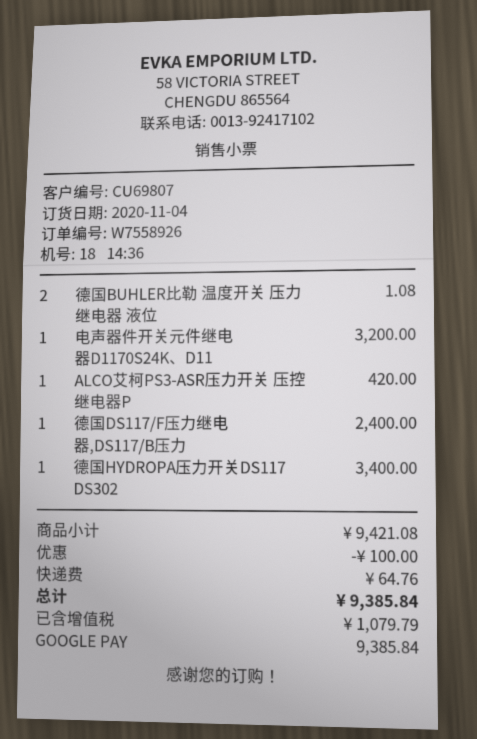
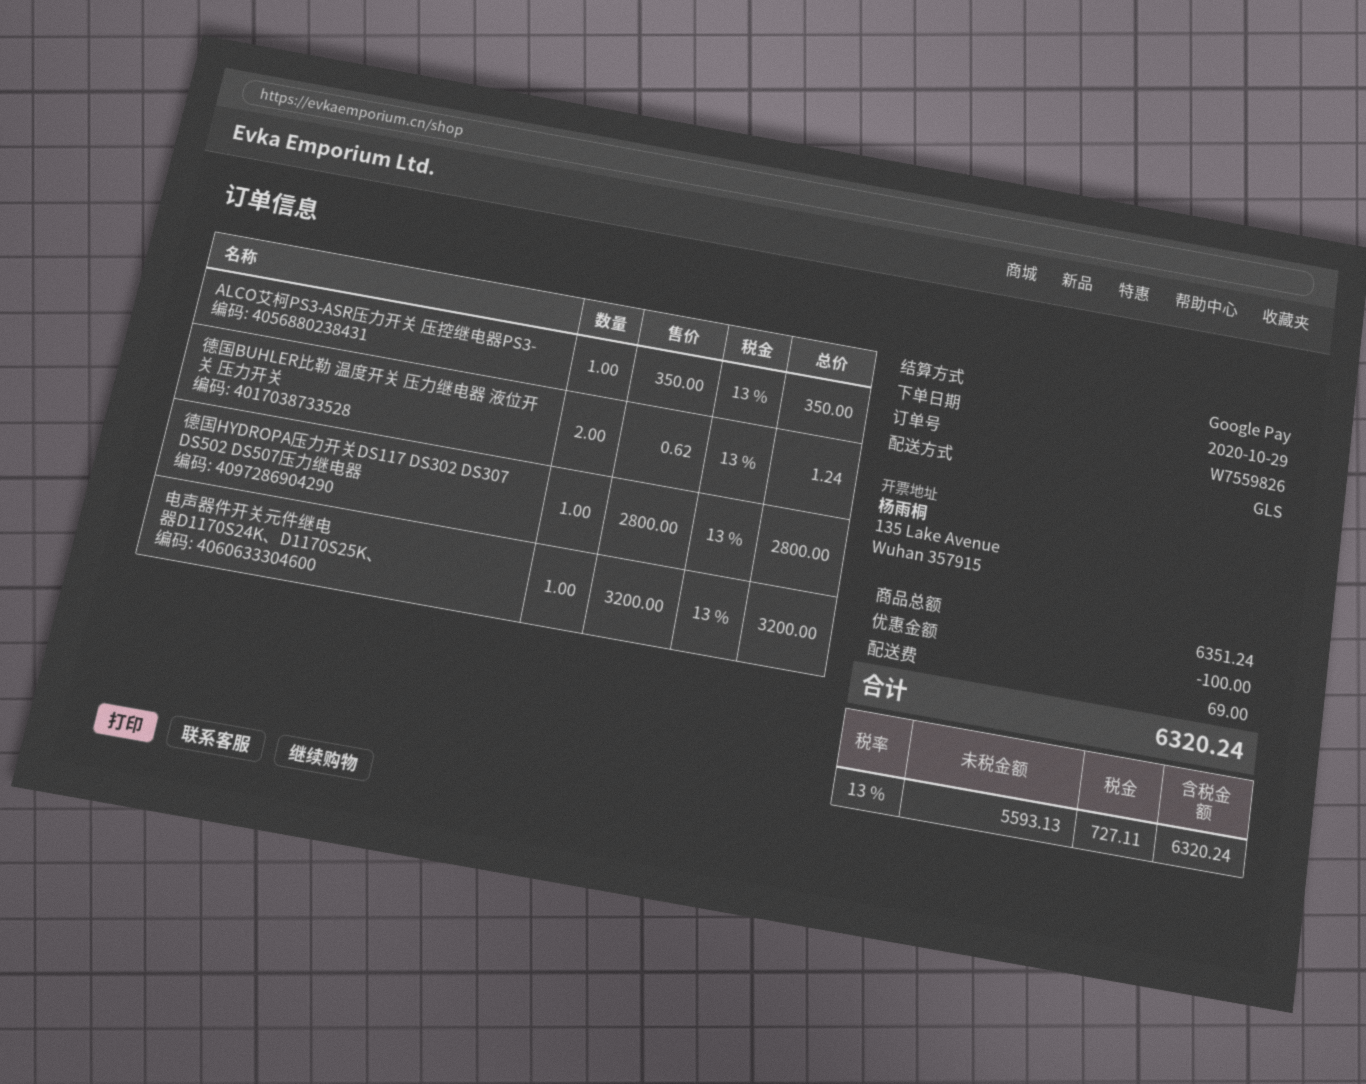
order number: W7558926 -> W7559826
order date: 2020-11-04 -> 2020-10-29
德国BUHLER比勒 温度开关 压力继电器 液位: 2 for 1.08 -> 2 for 1.24
ALCO艾柯PS3-ASR压力开关 压控继电器P: 1 for 420.00 -> 1 for 350.00
德国DS117/F压力继电器,DS117/B压力: 1 for 2400.00 -> none
德国HYDROPA压力开关DS117 DS302: 1 for 3400.00 -> 1 for 2800.00
subtotal: 9421.08 -> 6351.24
shipping: 64.76 -> 69.00
tax: 1079.79 -> 727.11
total: 9385.84 -> 6320.24

